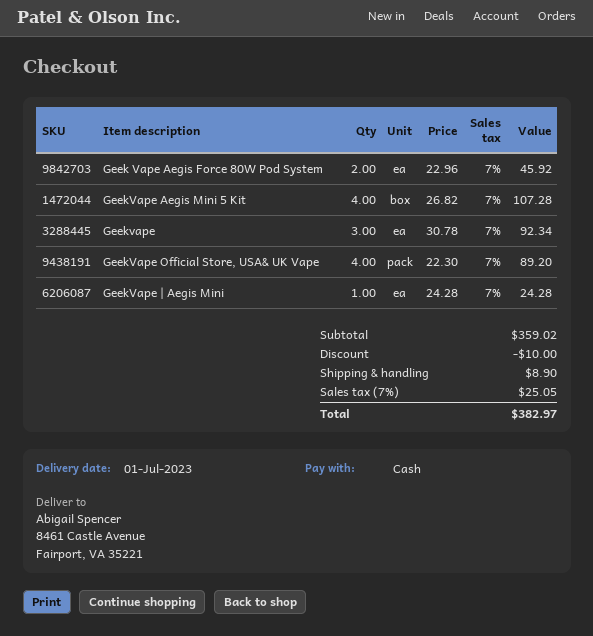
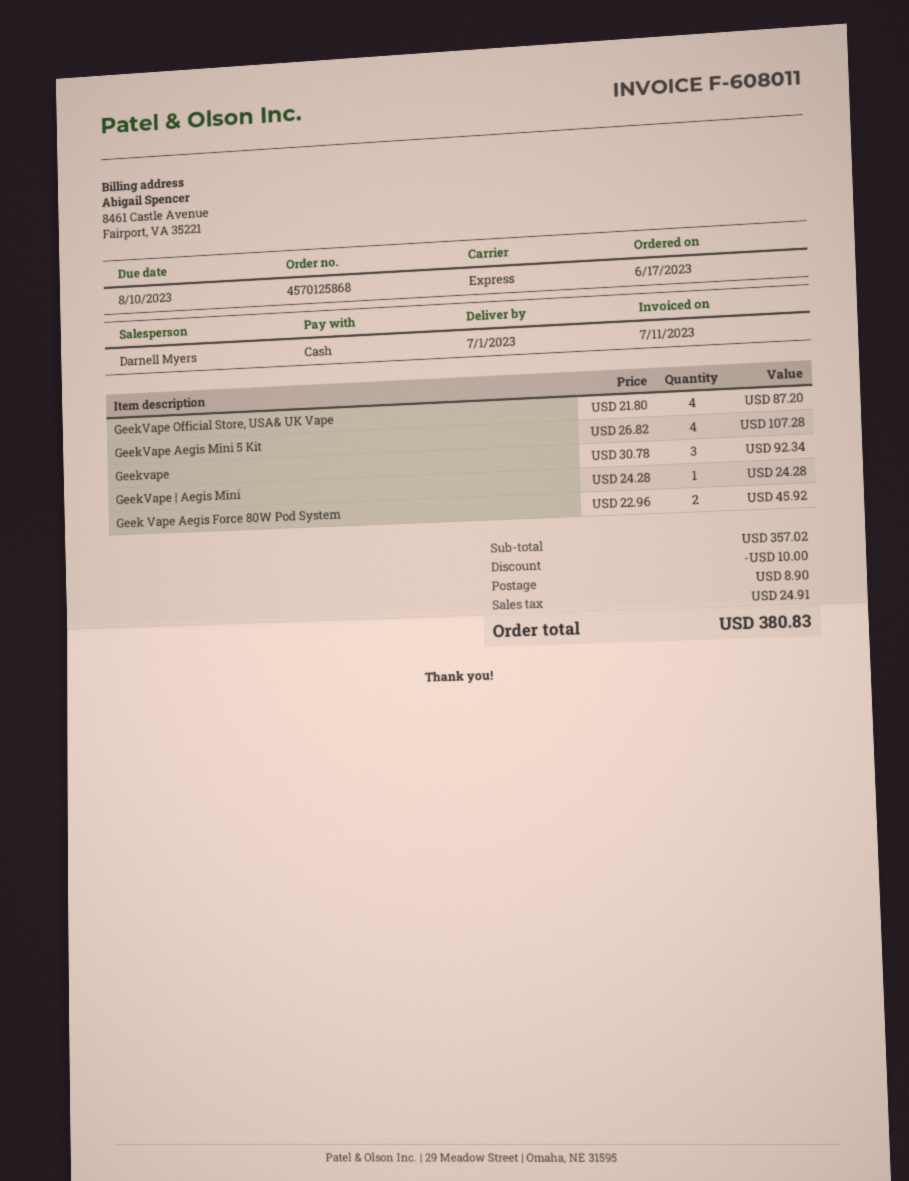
GeekVape Official Store, USA& UK Vape: 4 x 22.30 = 89.20 -> 4 x 21.80 = 87.20
subtotal: 359.02 -> 357.02
tax: 25.05 -> 24.91
total: 382.97 -> 380.83

